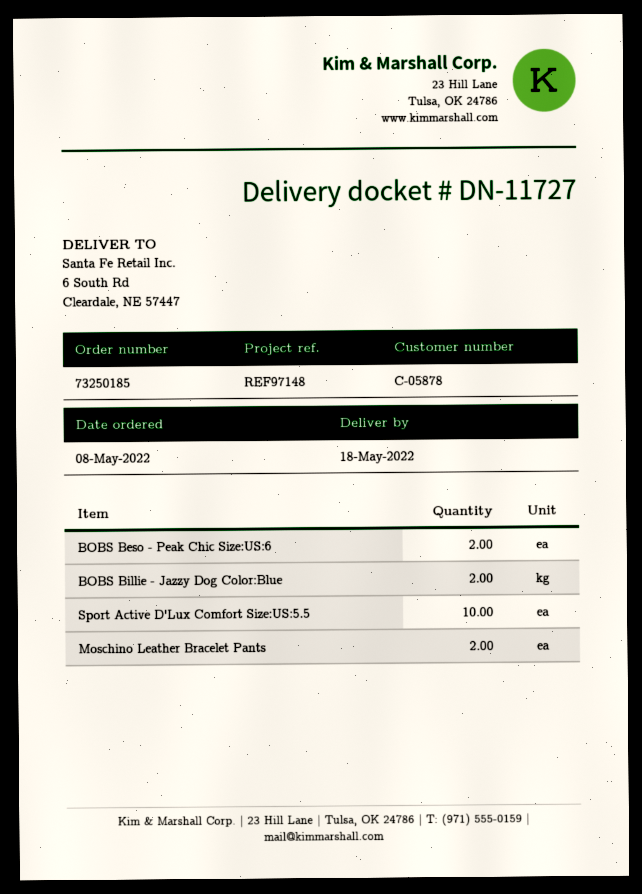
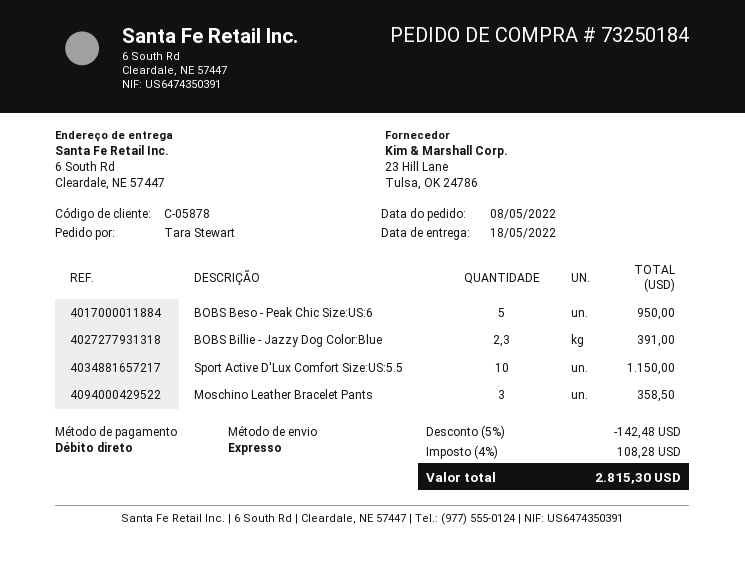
order number: 73250185 -> 73250184
BOBS Beso - Peak Chic Size:US:6: 2 -> 5
BOBS Billie - Jazzy Dog Color:Blue: 2 -> 2.3
Moschino Leather Bracelet Pants: 2 -> 3

